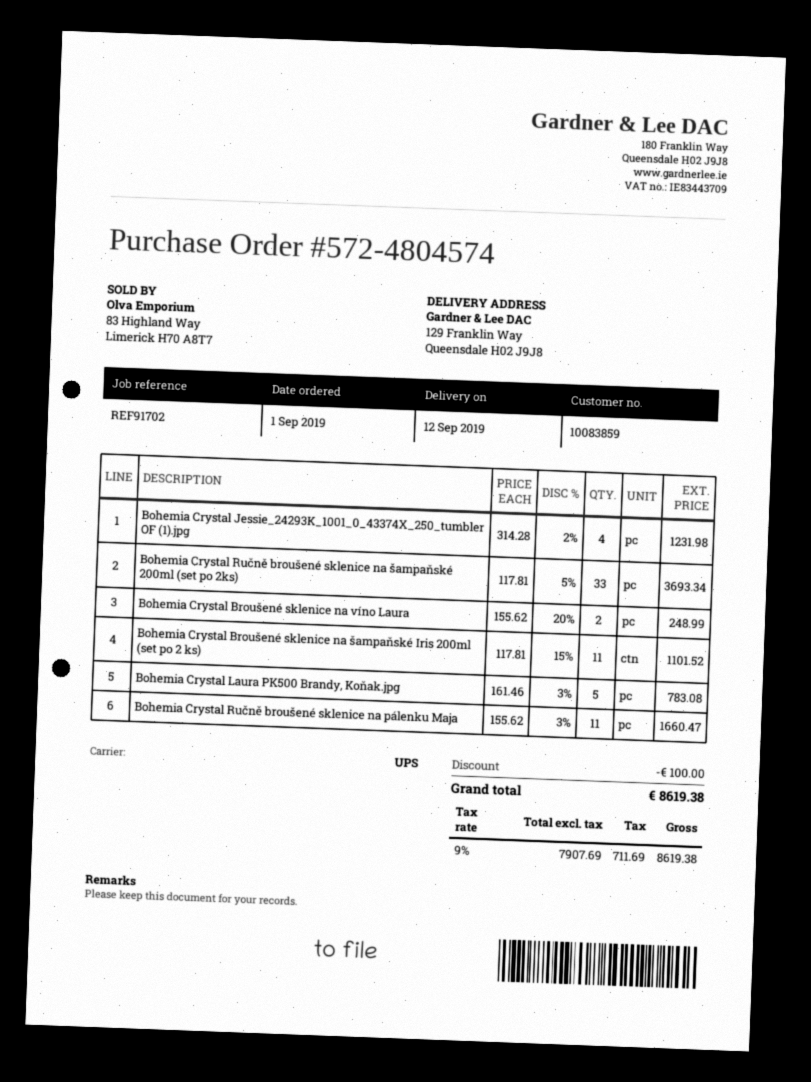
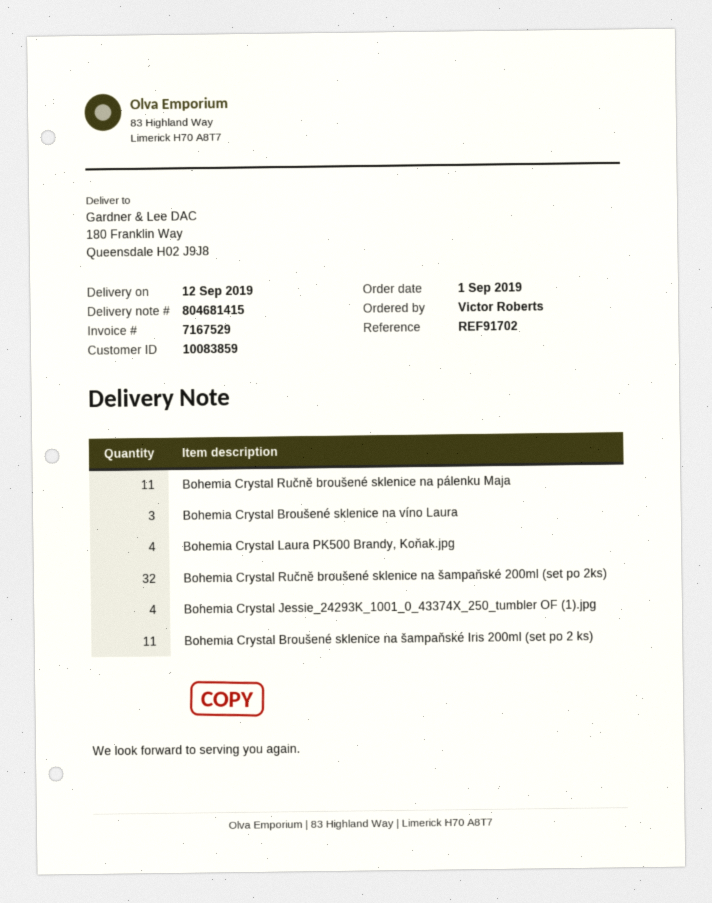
ship to: 129 Franklin Way, Queensdale H02 J9J8 -> 180 Franklin Way, Queensdale H02 J9J8
Bohemia Crystal Ručně broušené sklenice na šampaňské 200ml (set po 2ks): 33 -> 32
Bohemia Crystal Broušené sklenice na víno Laura: 2 -> 3
Bohemia Crystal Laura PK500 Brandy, Koňak.jpg: 5 -> 4

